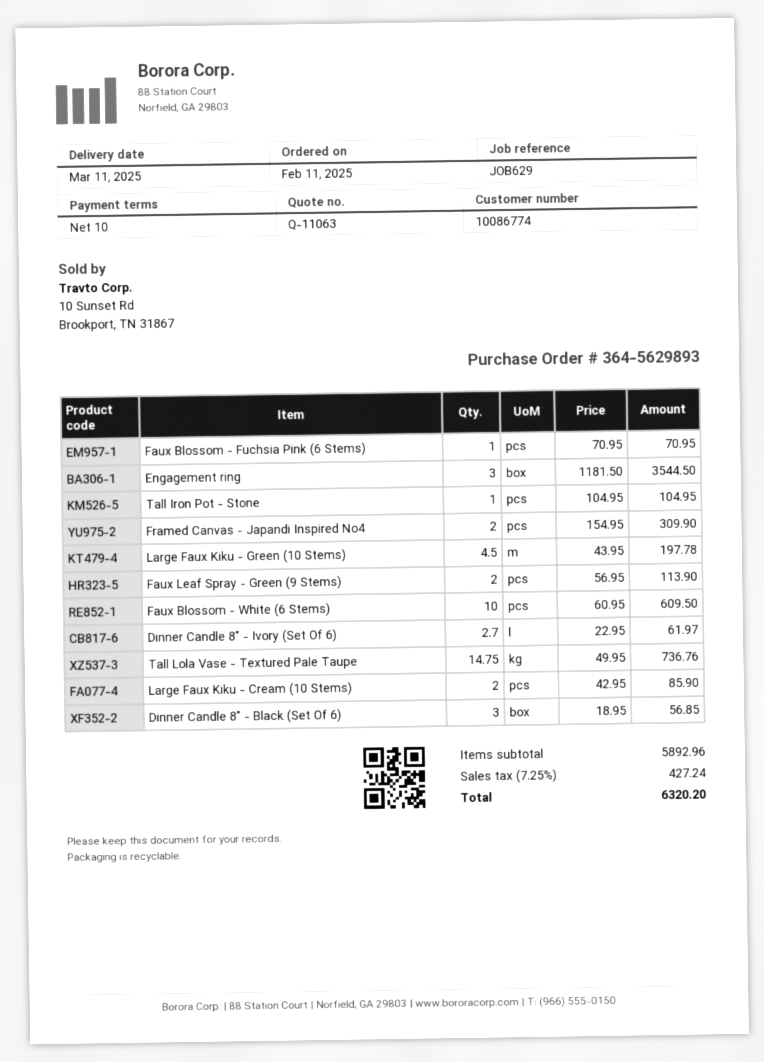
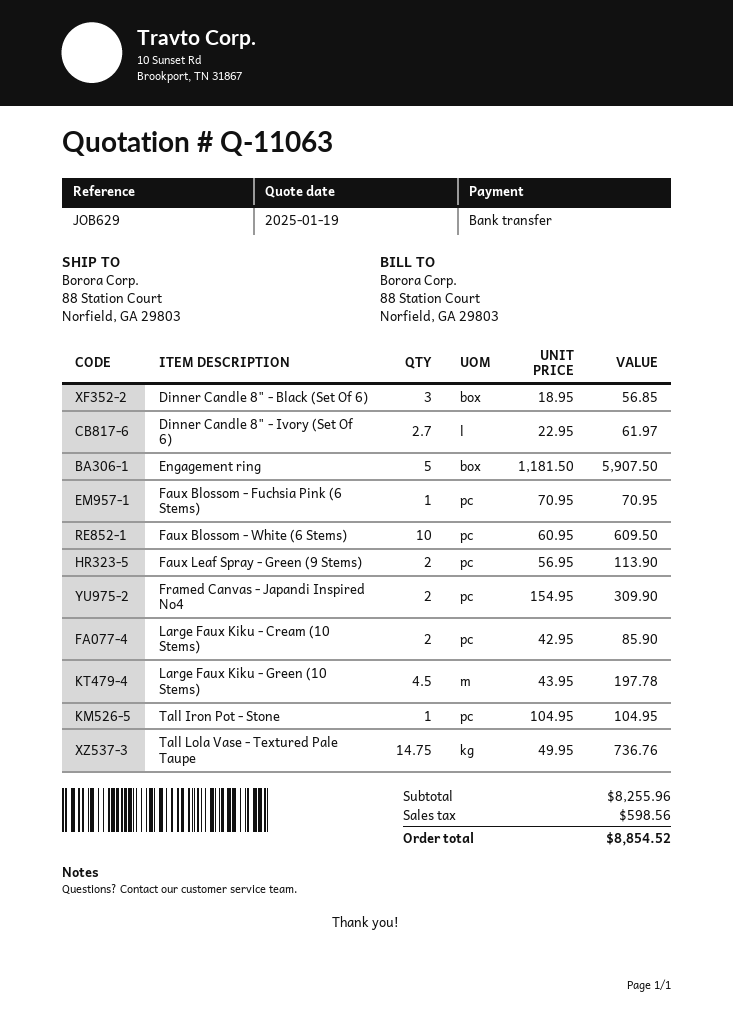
Engagement ring: 3 x 1181.50 = 3544.50 -> 5 x 1181.50 = 5907.50
subtotal: 5892.96 -> 8255.96
tax: 427.24 -> 598.56
total: 6320.20 -> 8854.52

